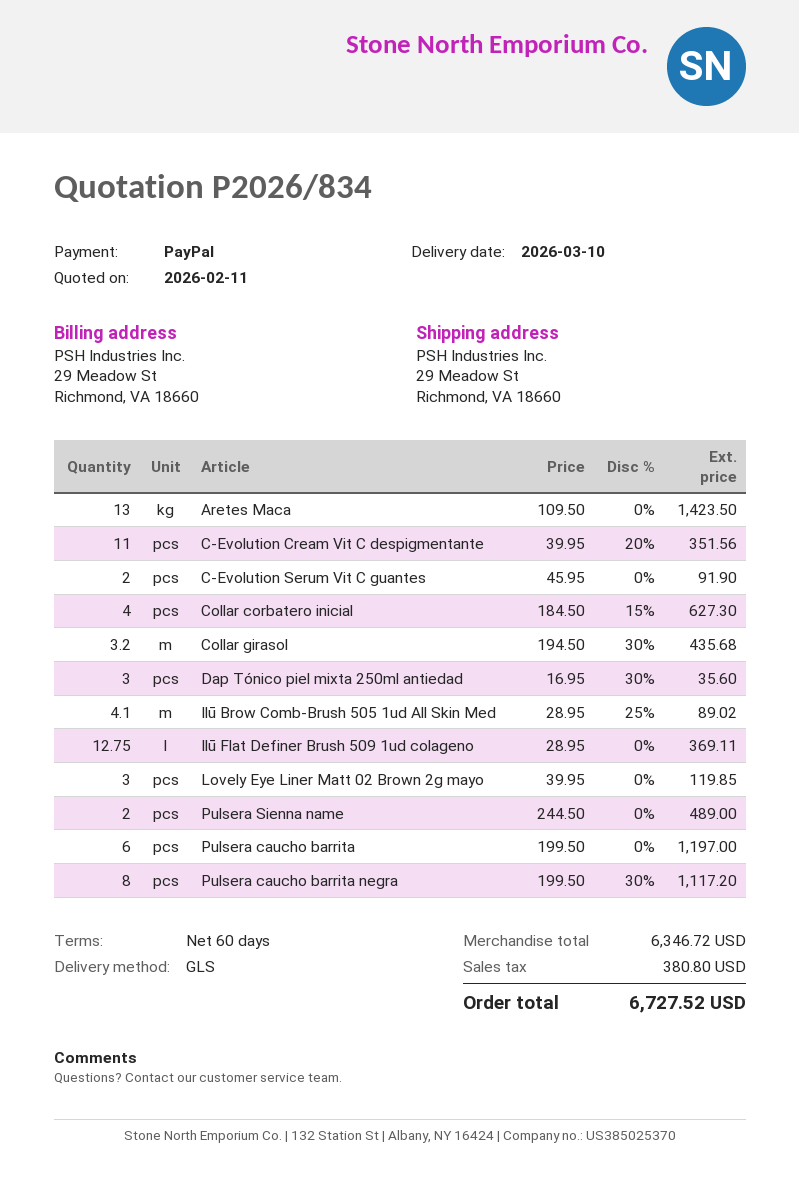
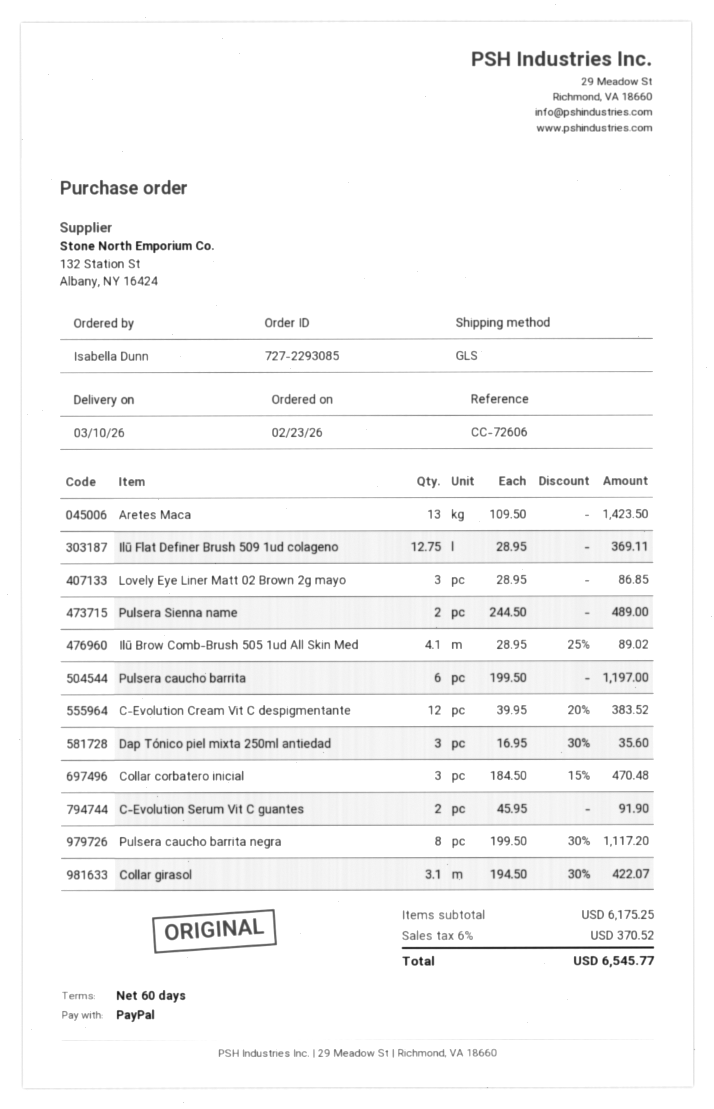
C-Evolution Cream Vit C despigmentante: 11 x 39.95 - 20% = 351.56 -> 12 x 39.95 - 20% = 383.52
Collar corbatero inicial: 4 x 184.50 - 15% = 627.30 -> 3 x 184.50 - 15% = 470.48
Collar girasol: 3.2 x 194.50 - 30% = 435.68 -> 3.1 x 194.50 - 30% = 422.07
Lovely Eye Liner Matt 02 Brown 2g mayo: 3 x 39.95 = 119.85 -> 3 x 28.95 = 86.85
subtotal: 6346.72 -> 6175.25
tax: 380.80 -> 370.52
total: 6727.52 -> 6545.77

